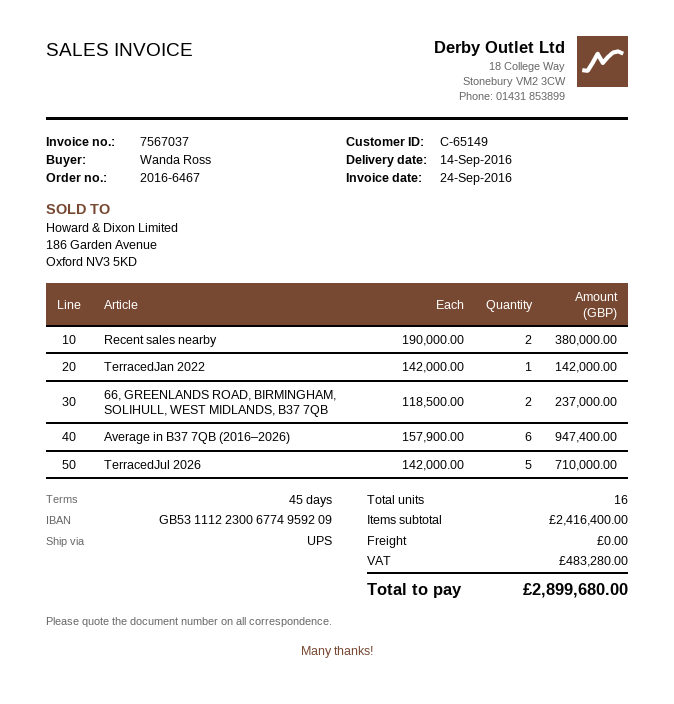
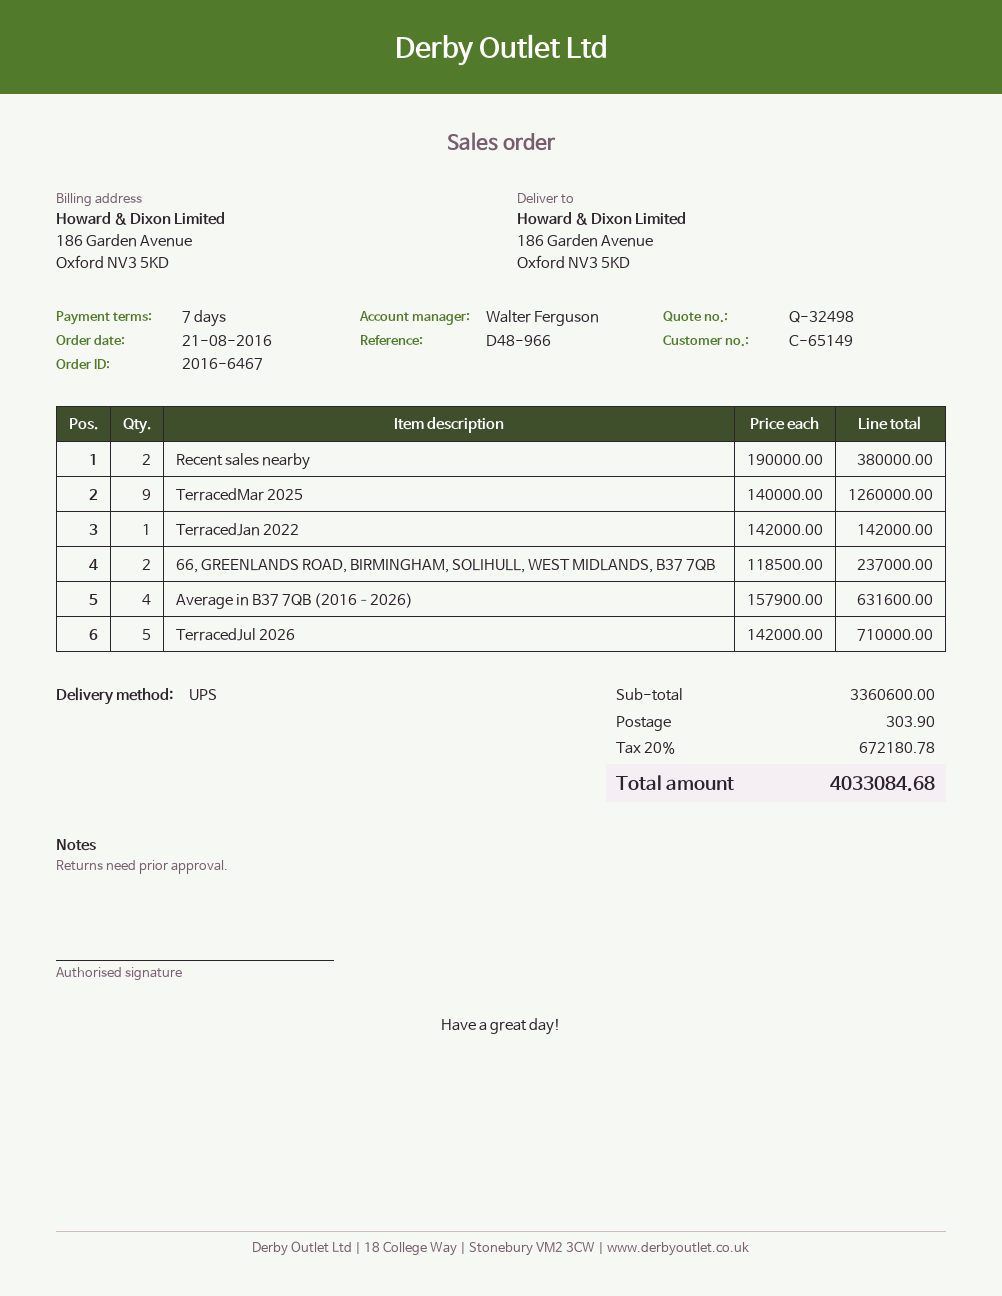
payment terms: 45 days -> 7 days
Average in B37 7QB (2016–2026): 6 x 157900.00 = 947400.00 -> 4 x 157900.00 = 631600.00
TerracedMar 2025: none -> 9 x 140000.00 = 1260000.00
subtotal: 2416400.00 -> 3360600.00
shipping: 0.00 -> 303.90
tax: 483280.00 -> 672180.78
total: 2899680.00 -> 4033084.68

